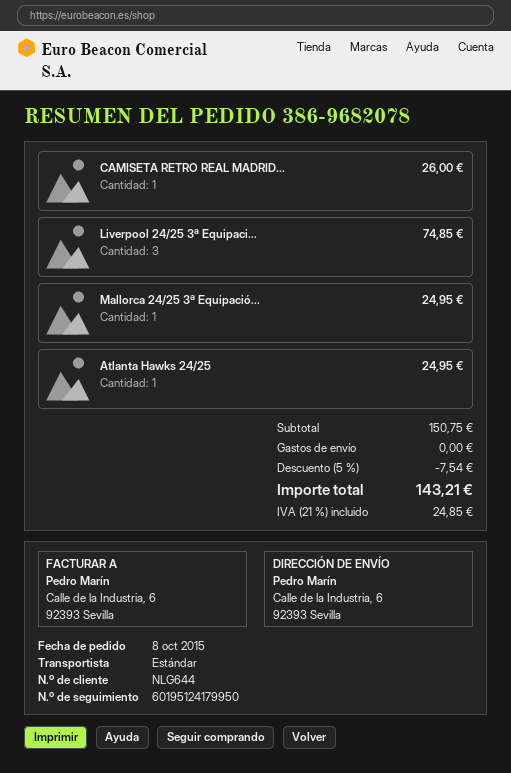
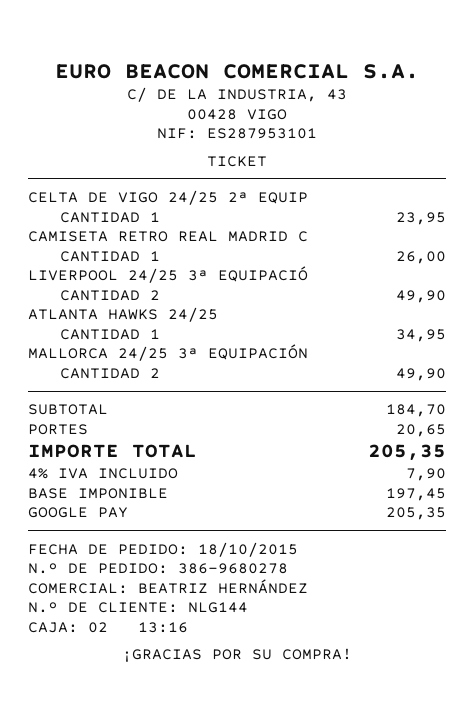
order number: 386-9682078 -> 386-9680278
order date: 2015-10-08 -> 2015-10-18
customer number: NLG644 -> NLG144
Liverpool 24/25 3ª Equipaci...: 3 for 74.85 -> 2 for 49.90
Mallorca 24/25 3ª Equipació...: 1 for 24.95 -> 2 for 49.90
Atlanta Hawks 24/25: 1 for 24.95 -> 1 for 34.95
CELTA DE VIGO 24/25 2ª EQUIP: none -> 1 for 23.95
subtotal: 150.75 -> 184.70
discount: 5% = 7.54 -> none
shipping: 0.00 -> 20.65
tax: 21% = 24.85 -> 4% = 7.90
total: 143.21 -> 205.35

